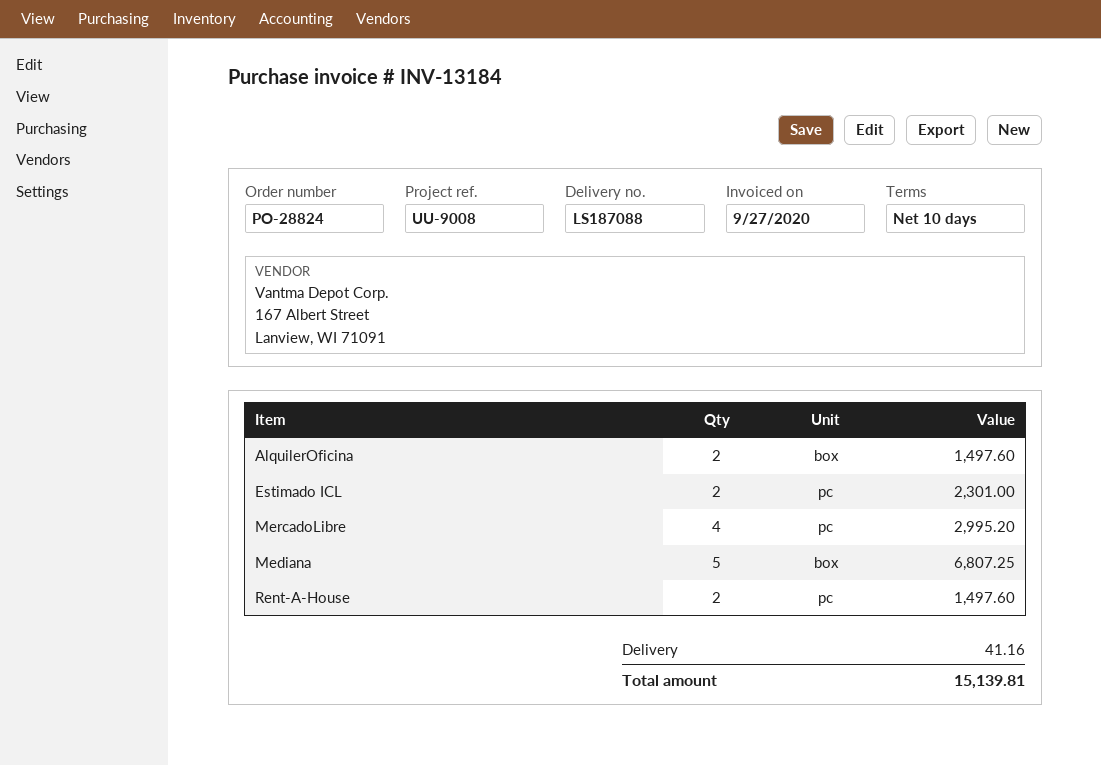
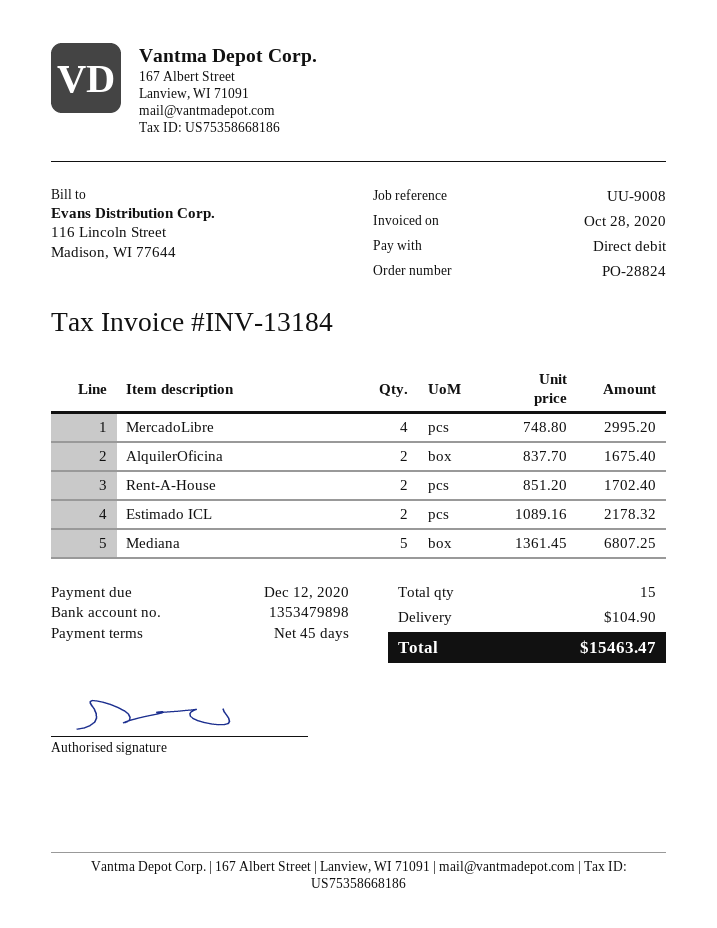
invoice date: 2020-09-27 -> 2020-10-28
payment terms: 10 days -> 45 days
AlquilerOficina: 2 for 1497.60 -> 2 for 1675.40
Estimado ICL: 2 for 2301.00 -> 2 for 2178.32
Rent-A-House: 2 for 1497.60 -> 2 for 1702.40
shipping: 41.16 -> 104.90
total: 15139.81 -> 15463.47

